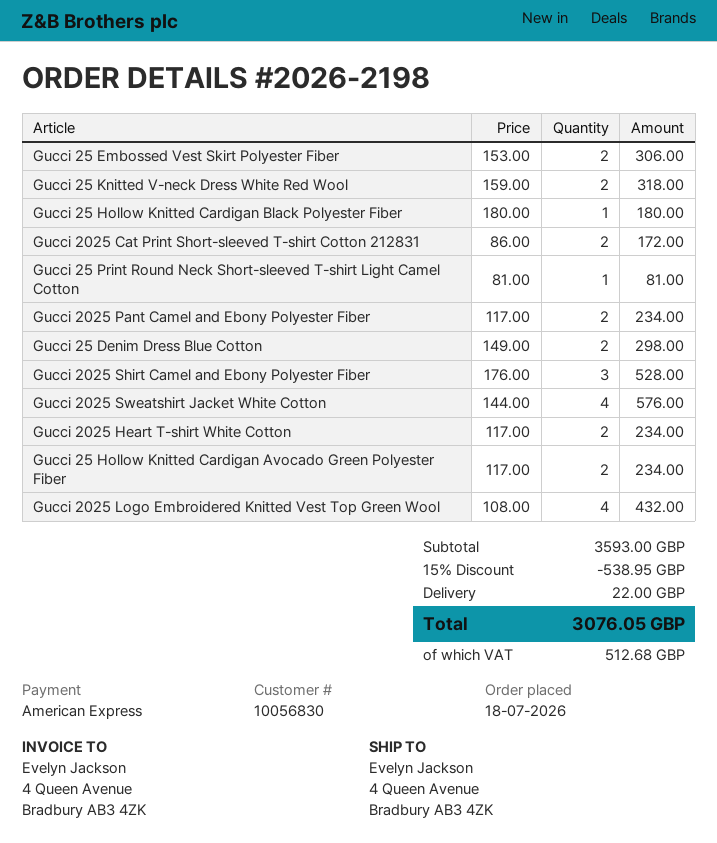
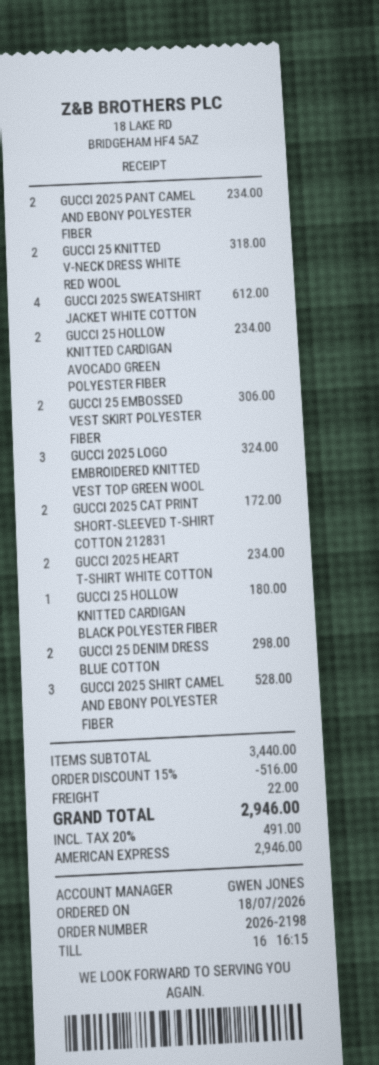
Gucci 25 Print Round Neck Short-sleeved T-shirt Light Camel Cotton: 1 for 81.00 -> none
Gucci 2025 Sweatshirt Jacket White Cotton: 4 for 576.00 -> 4 for 612.00
Gucci 2025 Logo Embroidered Knitted Vest Top Green Wool: 4 for 432.00 -> 3 for 324.00
subtotal: 3593.00 -> 3440.00
discount: 15% = 538.95 -> 15% = 516.00
tax: 512.68 -> 491.00
total: 3076.05 -> 2946.00

